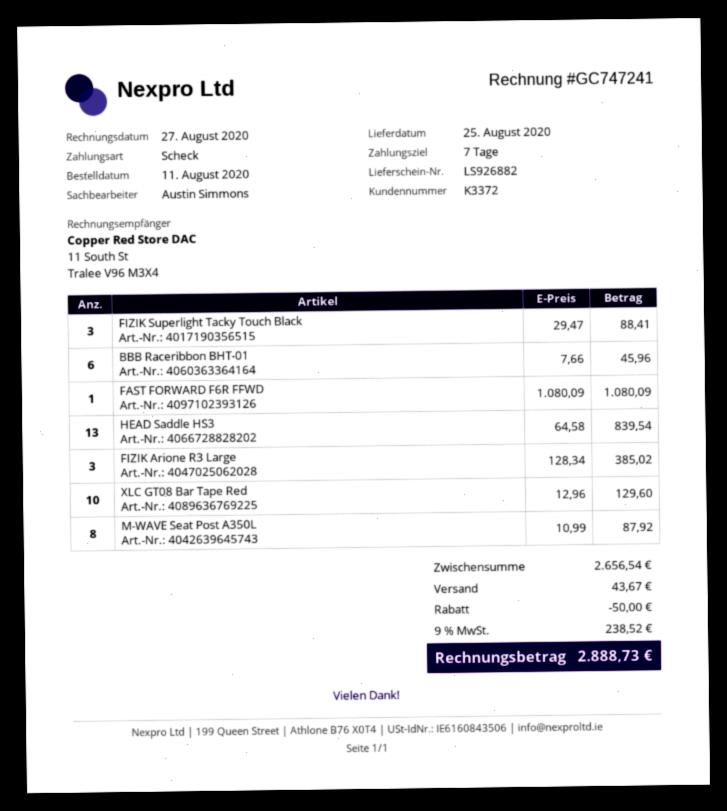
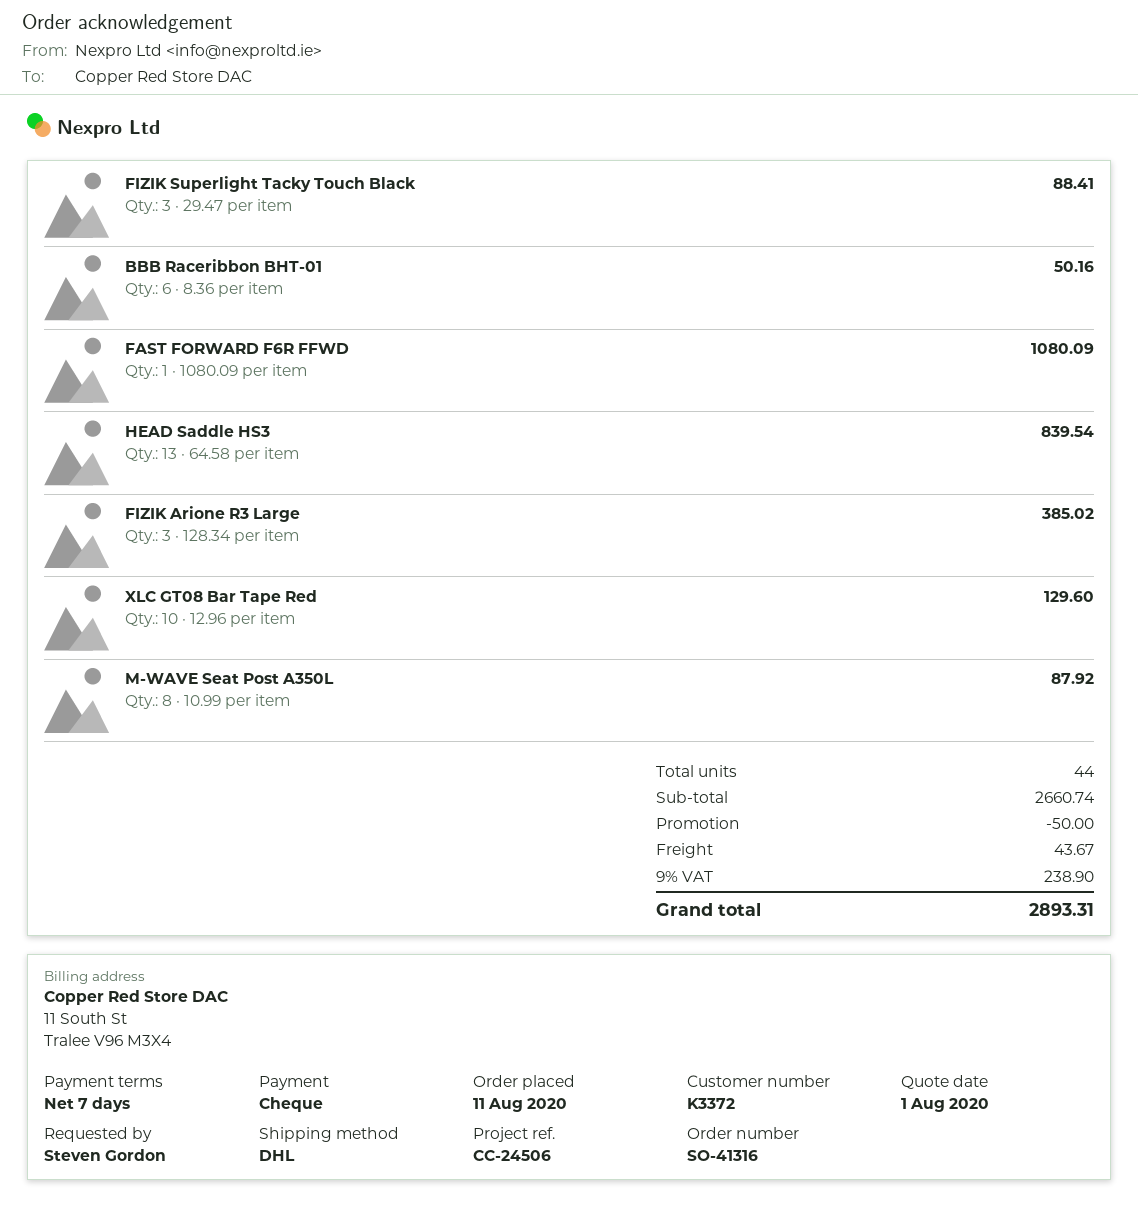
BBB Raceribbon BHT-01: 6 x 7.66 = 45.96 -> 6 x 8.36 = 50.16
subtotal: 2656.54 -> 2660.74
tax: 9% = 238.52 -> 9% = 238.90
total: 2888.73 -> 2893.31

